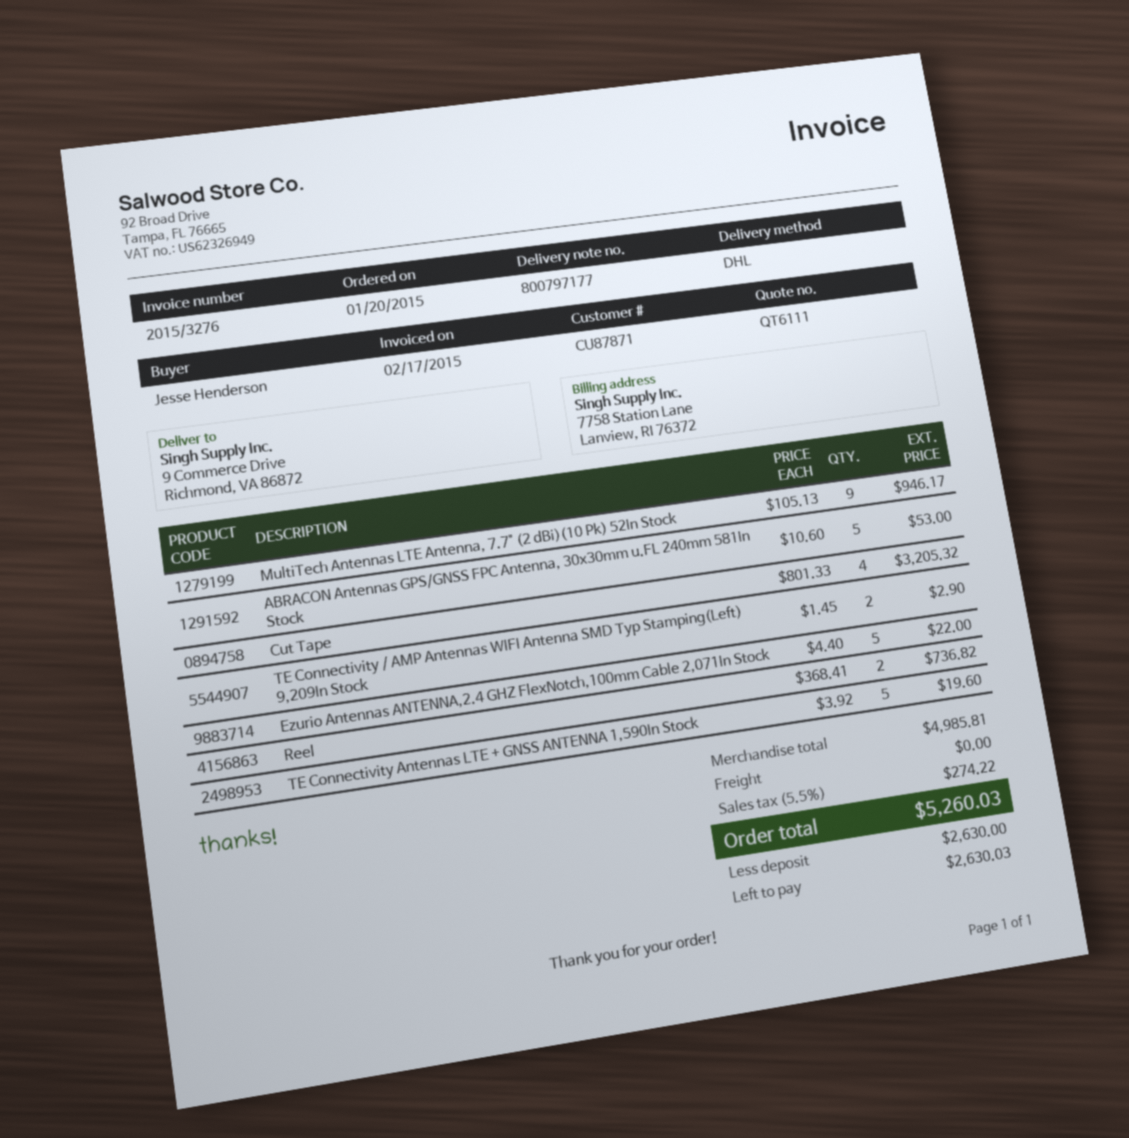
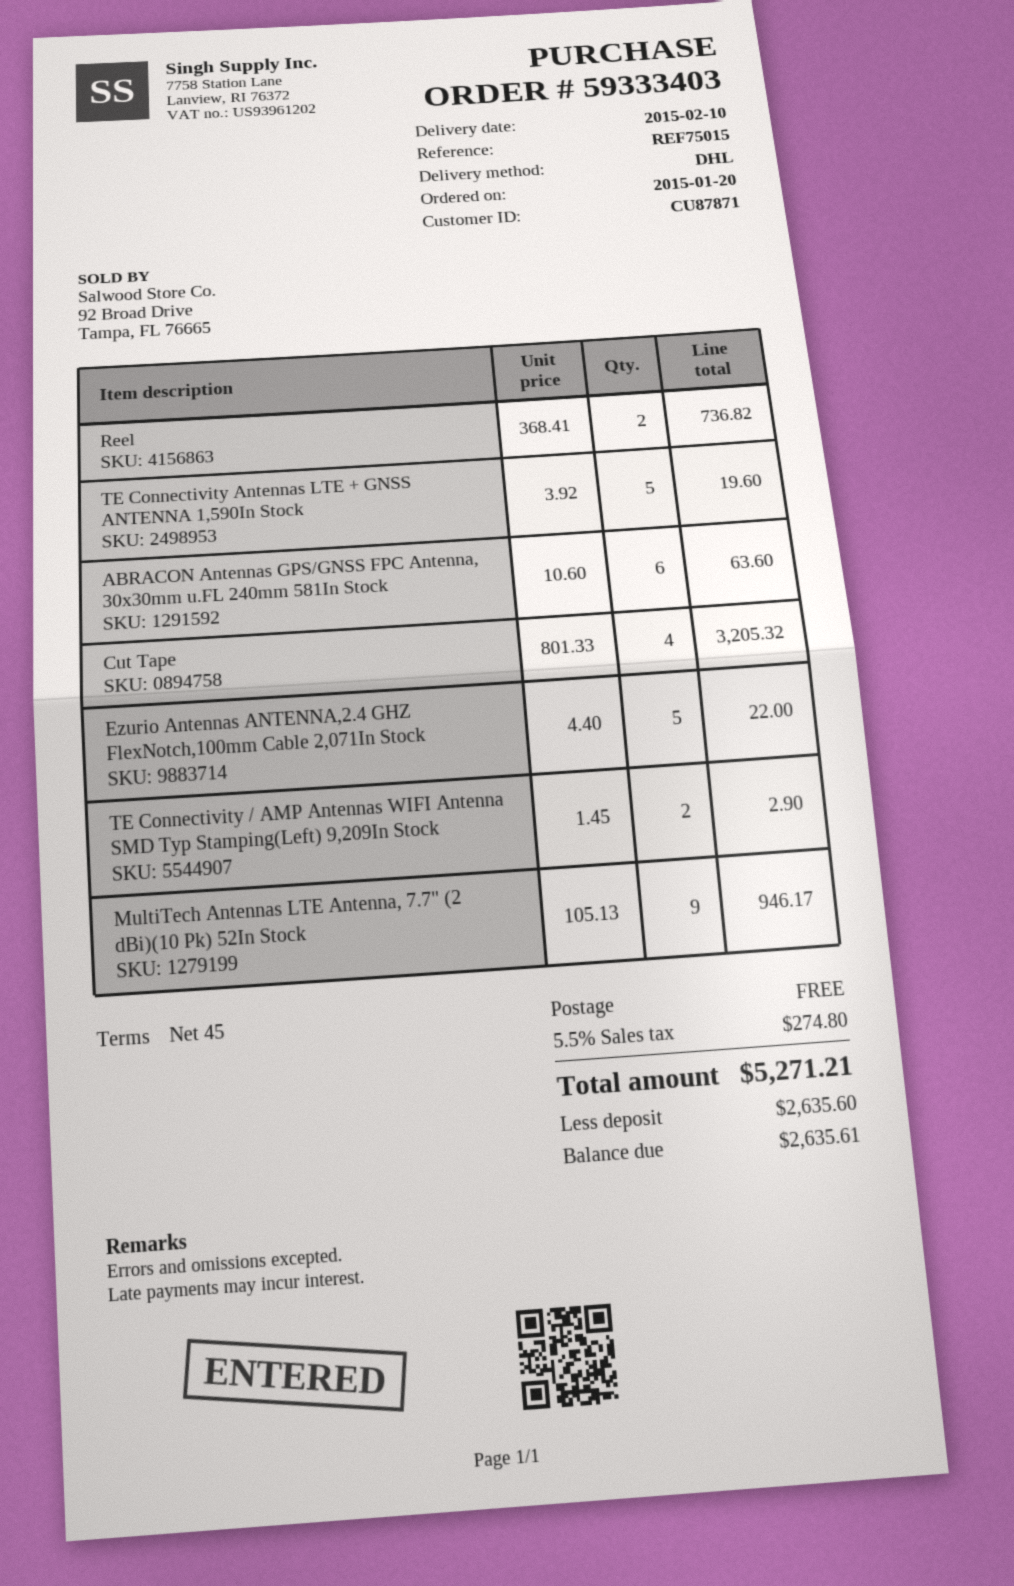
ABRACON Antennas GPS/GNSS FPC Antenna, 30x30mm u.FL 240mm 581In Stock: 5 x 10.60 = 53.00 -> 6 x 10.60 = 63.60
tax: 5.5% = 274.22 -> 5.5% = 274.80
total: 5260.03 -> 5271.21
deposit: 2630.00 -> 2635.60
balance: 2630.03 -> 2635.61

